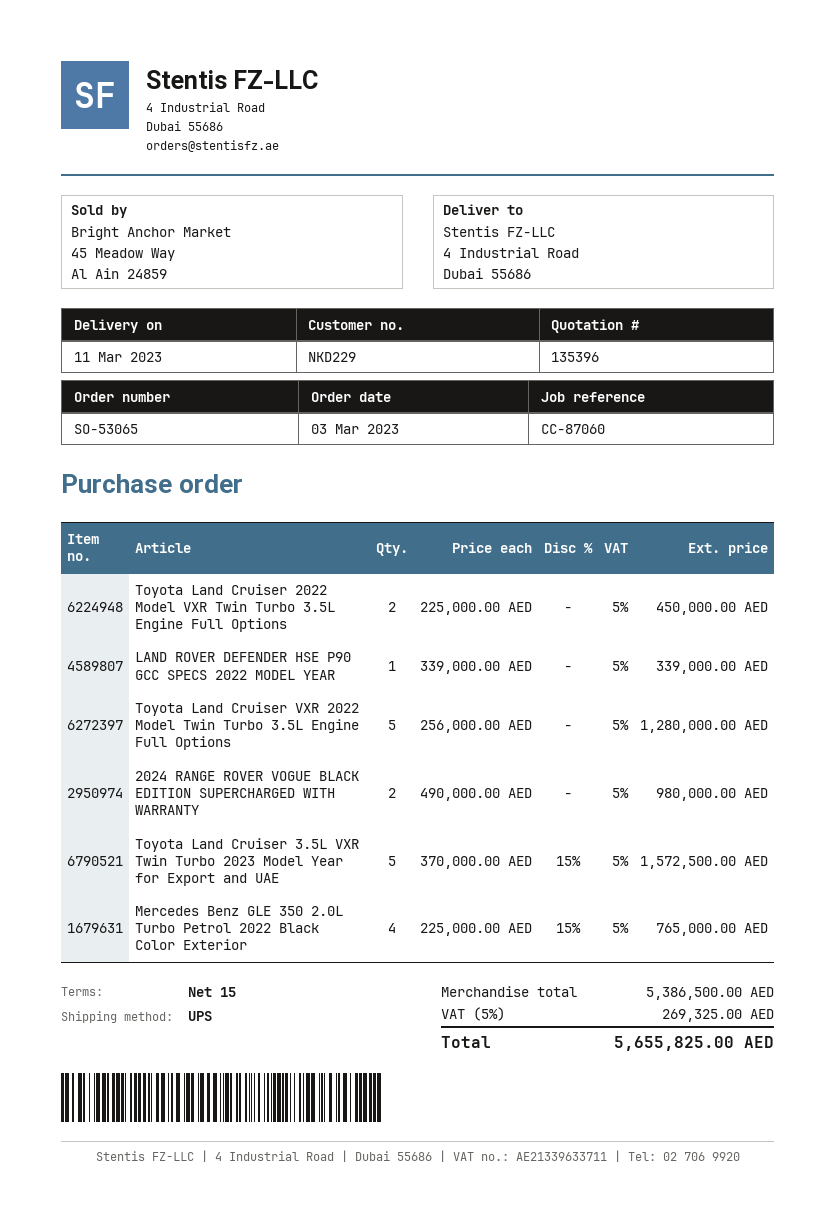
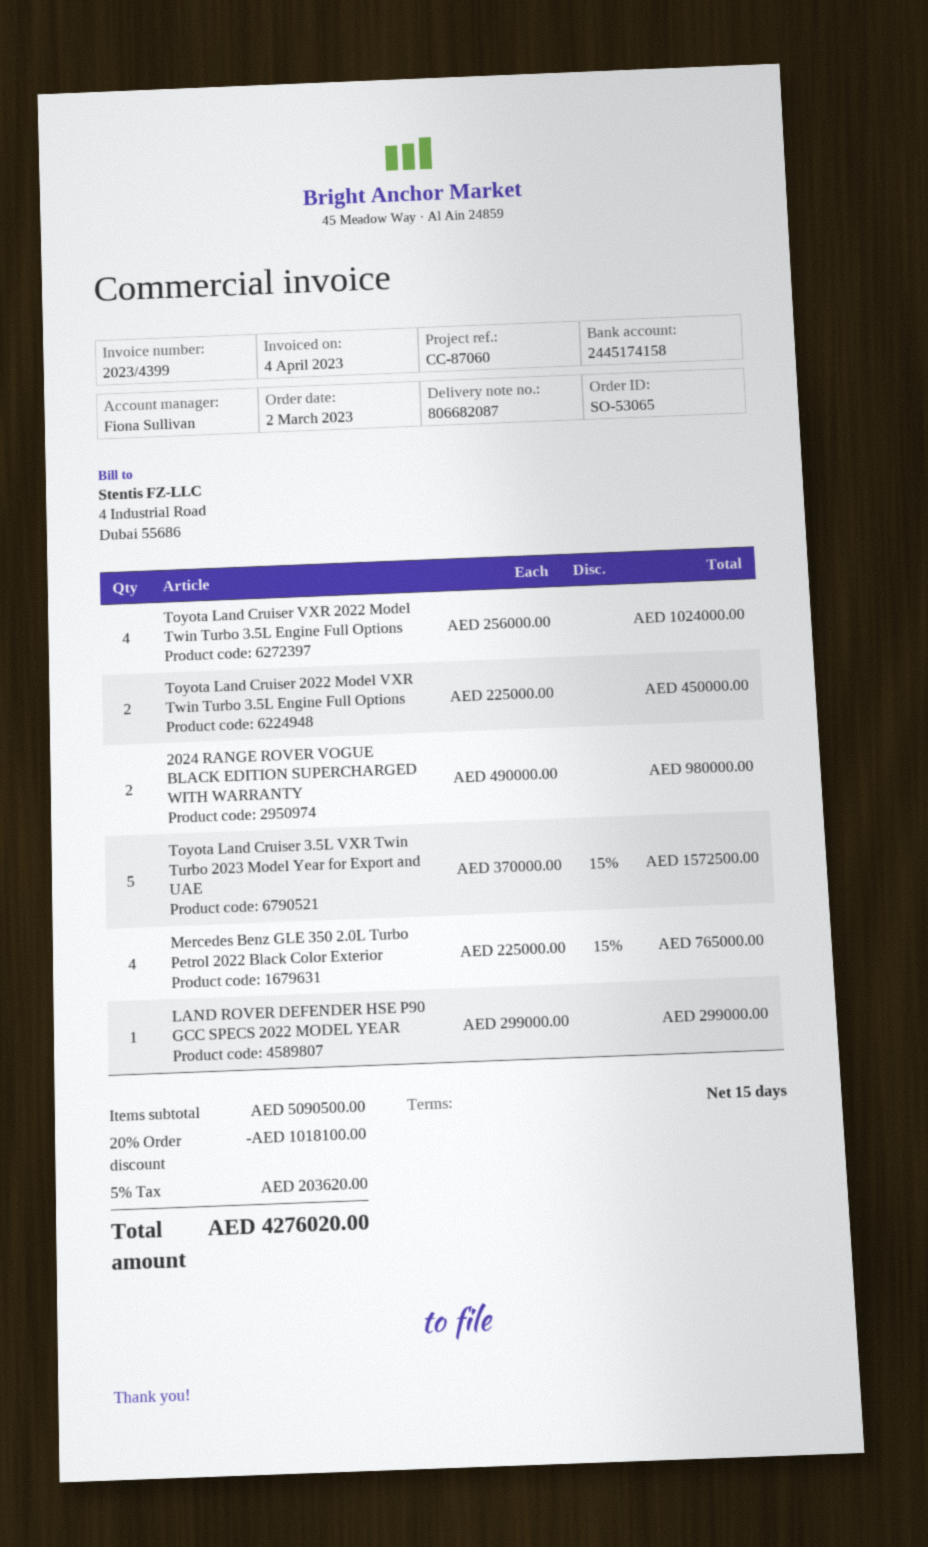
order date: 2023-03-03 -> 2023-03-02
LAND ROVER DEFENDER HSE P90 GCC SPECS 2022 MODEL YEAR: 1 x 339000.00 = 339000.00 -> 1 x 299000.00 = 299000.00
Toyota Land Cruiser VXR 2022 Model Twin Turbo 3.5L Engine Full Options: 5 x 256000.00 = 1280000.00 -> 4 x 256000.00 = 1024000.00
subtotal: 5386500.00 -> 5090500.00
discount: none -> 20% = 1018100.00
tax: 5% = 269325.00 -> 5% = 203620.00
total: 5655825.00 -> 4276020.00

